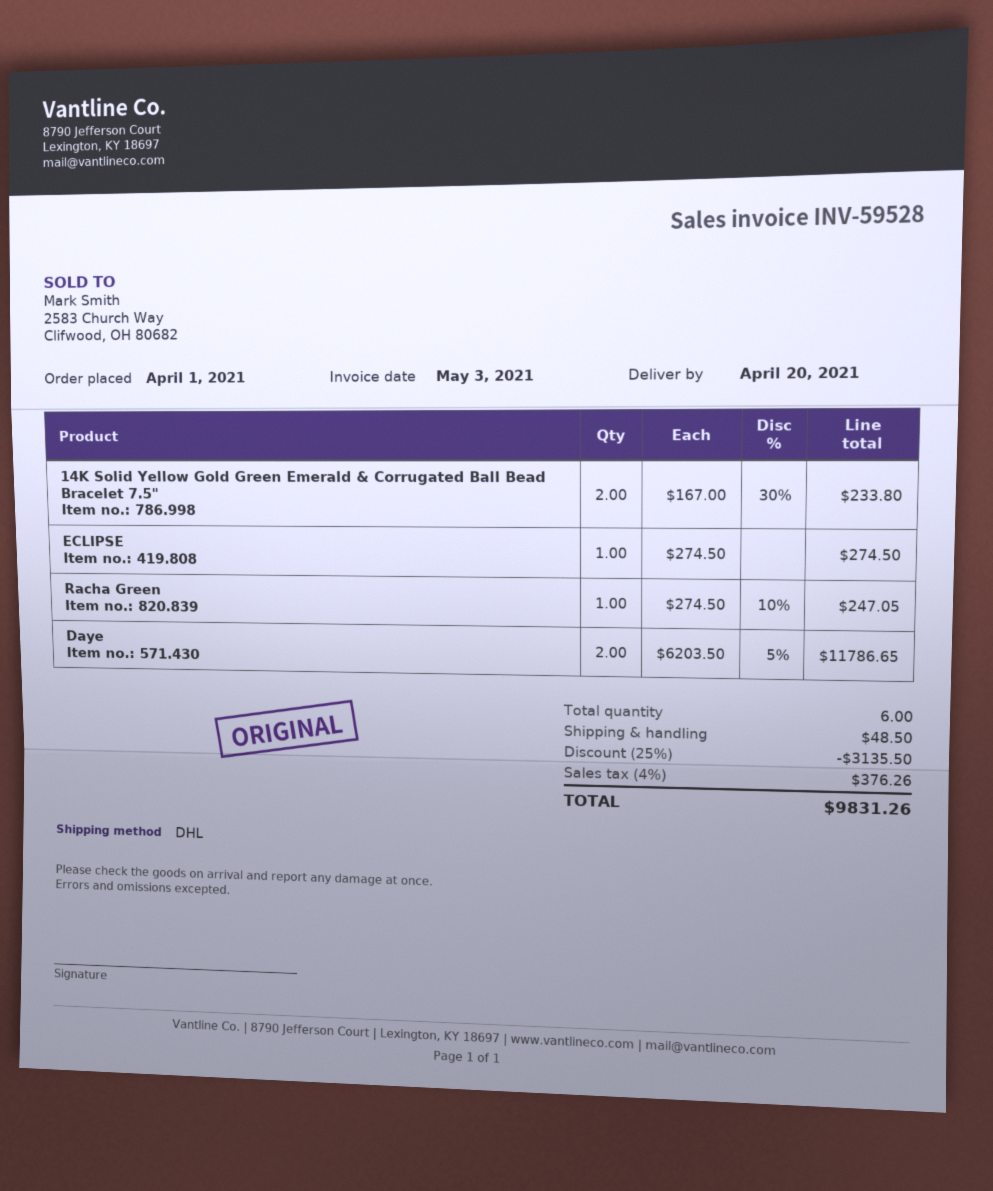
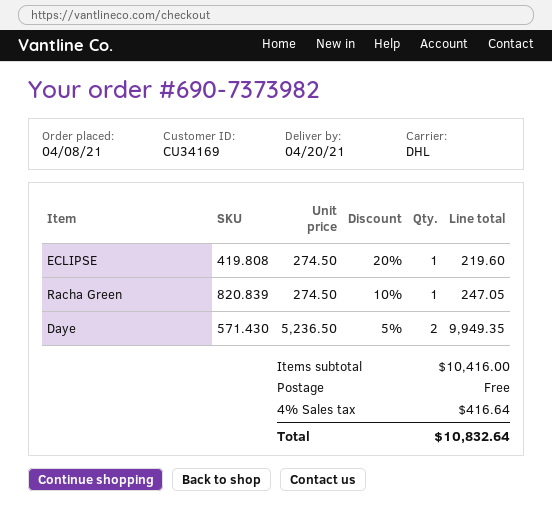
order date: 2021-04-01 -> 2021-04-08
14K Solid Yellow Gold Green Emerald & Corrugated Ball Bead Bracelet 7.5": 2 x 167.00 - 30% = 233.80 -> none
ECLIPSE: 1 x 274.50 = 274.50 -> 1 x 274.50 - 20% = 219.60
Daye: 2 x 6203.50 - 5% = 11786.65 -> 2 x 5236.50 - 5% = 9949.35
discount: 25% = 3135.50 -> none
shipping: 48.50 -> 0.00
tax: 4% = 376.26 -> 4% = 416.64
total: 9831.26 -> 10832.64

